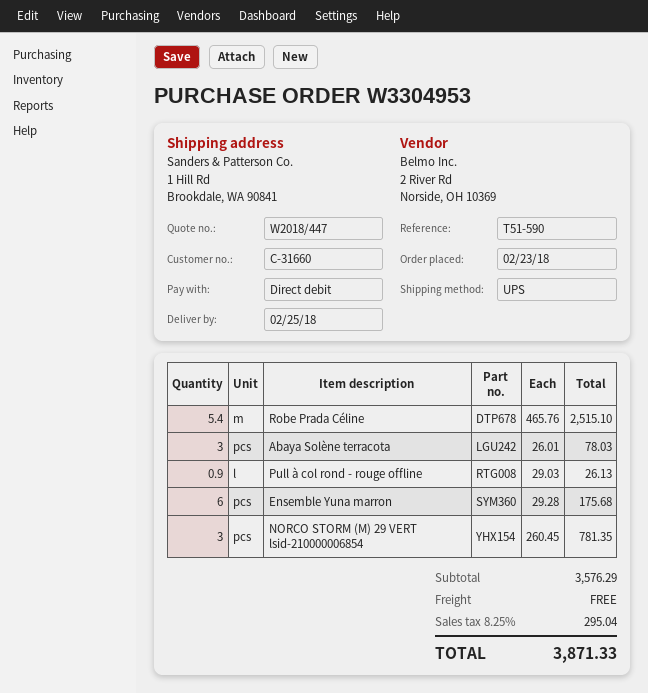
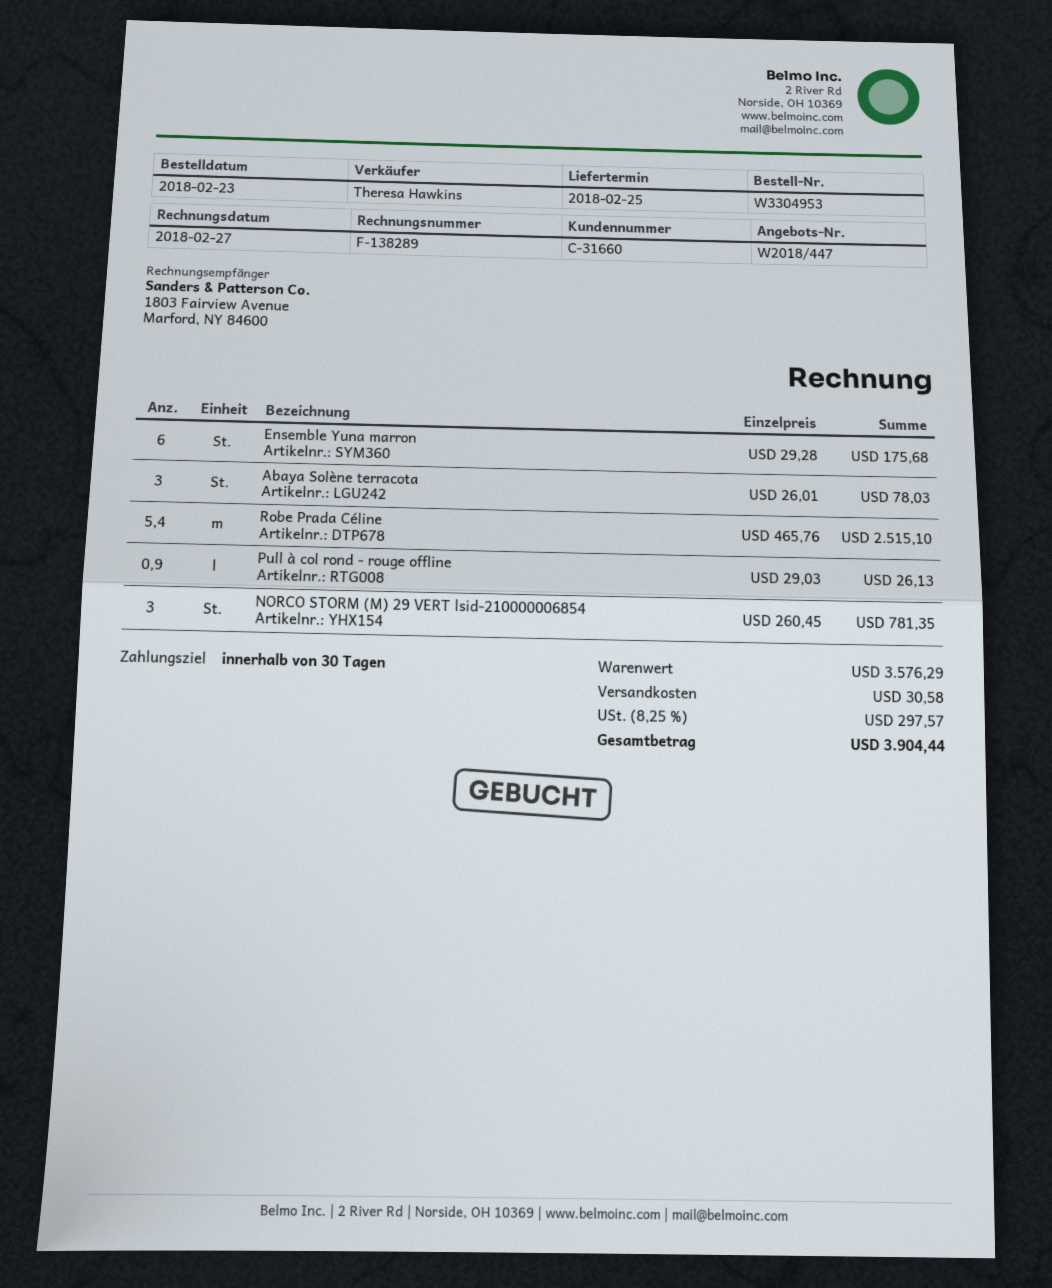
shipping: 0.00 -> 30.58
tax: 8.25% = 295.04 -> 8.25% = 297.57
total: 3871.33 -> 3904.44

